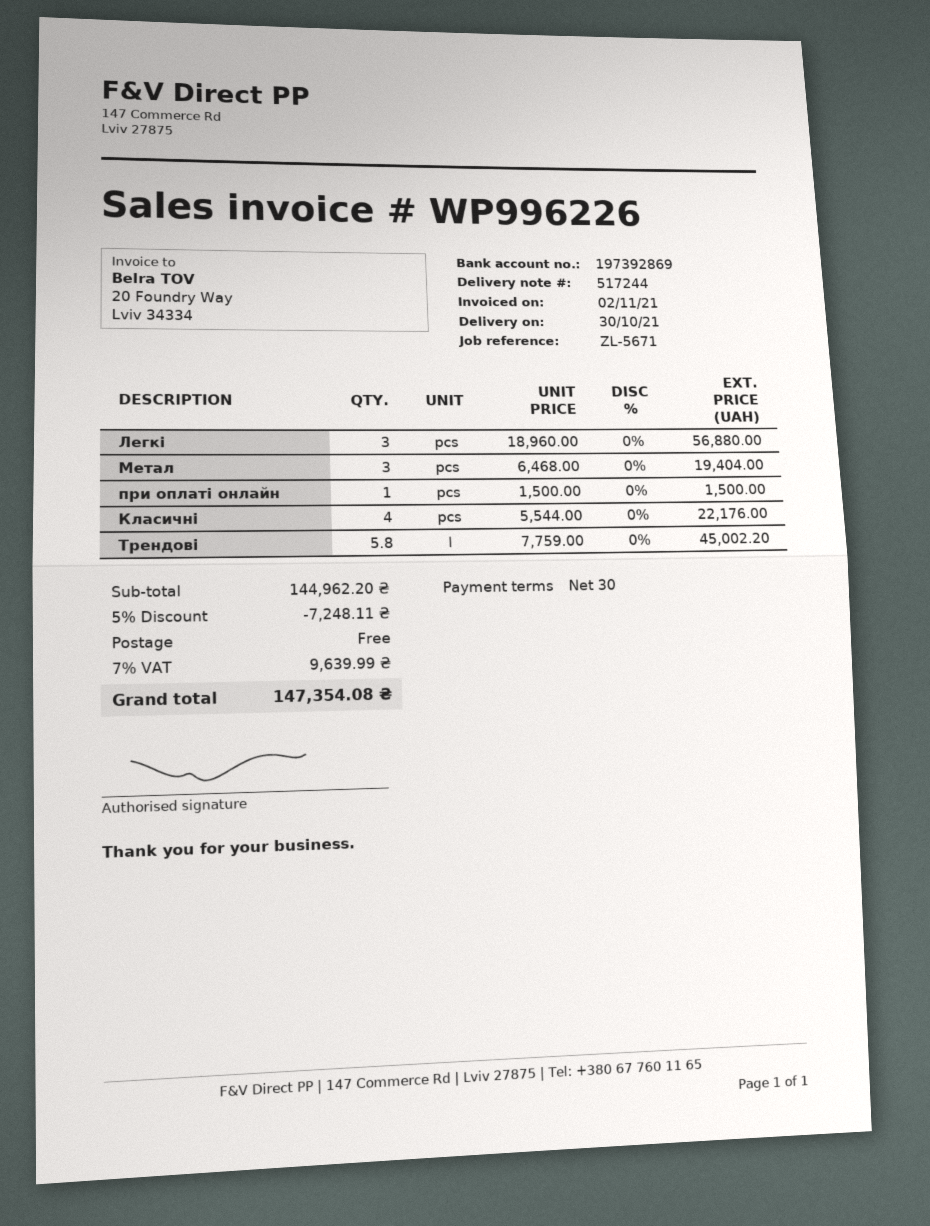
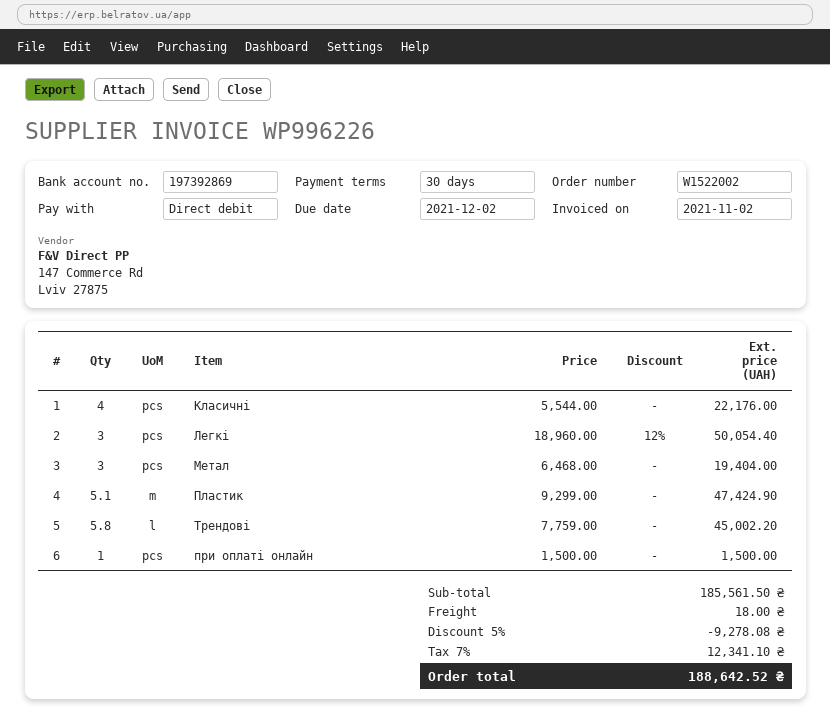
Легкі: 3 x 18960.00 = 56880.00 -> 3 x 18960.00 - 12% = 50054.40
Пластик: none -> 5.1 x 9299.00 = 47424.90
subtotal: 144962.20 -> 185561.50
discount: 5% = 7248.11 -> 5% = 9278.08
shipping: 0.00 -> 18.00
tax: 7% = 9639.99 -> 7% = 12341.10
total: 147354.08 -> 188642.52

